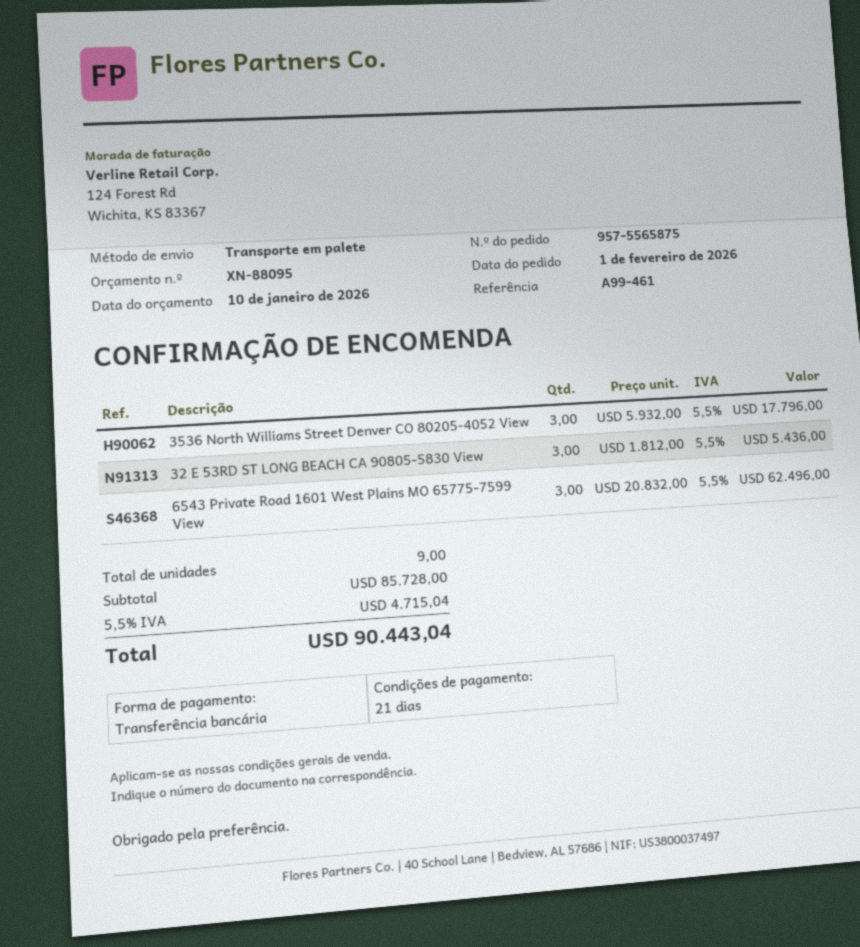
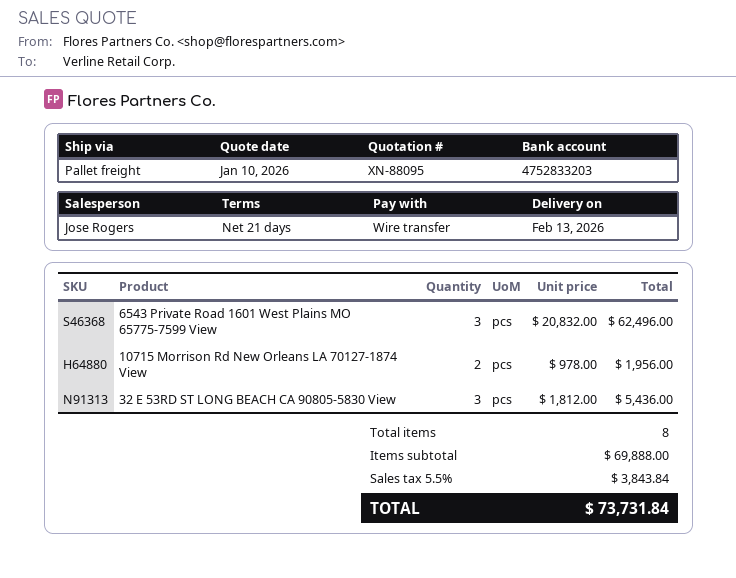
3536 North Williams Street Denver CO 80205-4052 View: 3 x 5932.00 = 17796.00 -> none
10715 Morrison Rd New Orleans LA 70127-1874 View: none -> 2 x 978.00 = 1956.00
total quantity: 9 -> 8
subtotal: 85728.00 -> 69888.00
tax: 5.5% = 4715.04 -> 5.5% = 3843.84
total: 90443.04 -> 73731.84

